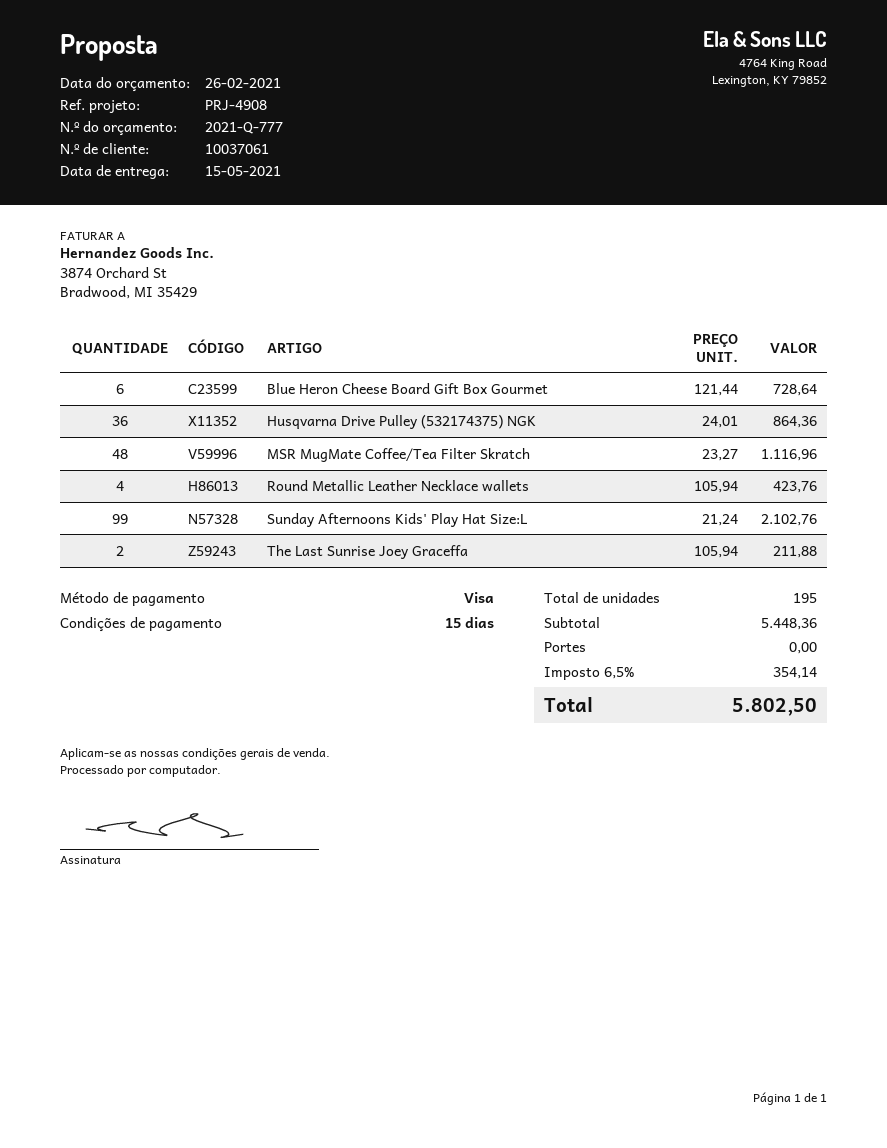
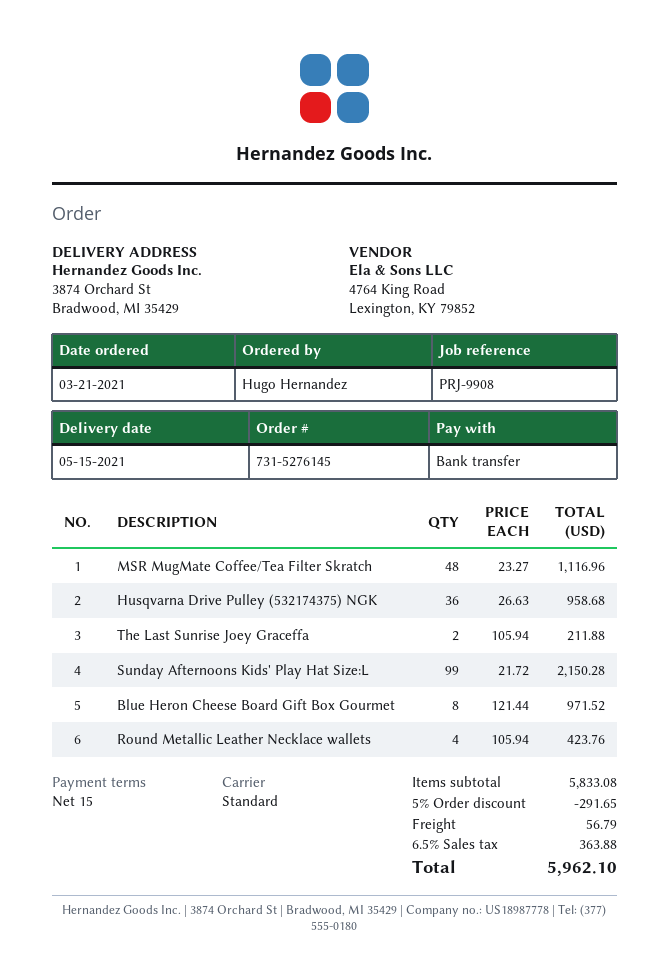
reference: PRJ-4908 -> PRJ-9908
payment method: Visa -> bank transfer
Blue Heron Cheese Board Gift Box Gourmet: 6 x 121.44 = 728.64 -> 8 x 121.44 = 971.52
Husqvarna Drive Pulley (532174375) NGK: 36 x 24.01 = 864.36 -> 36 x 26.63 = 958.68
Sunday Afternoons Kids' Play Hat Size:L: 99 x 21.24 = 2102.76 -> 99 x 21.72 = 2150.28
subtotal: 5448.36 -> 5833.08
discount: none -> 5% = 291.65
shipping: 0.00 -> 56.79
tax: 6.5% = 354.14 -> 6.5% = 363.88
total: 5802.50 -> 5962.10

